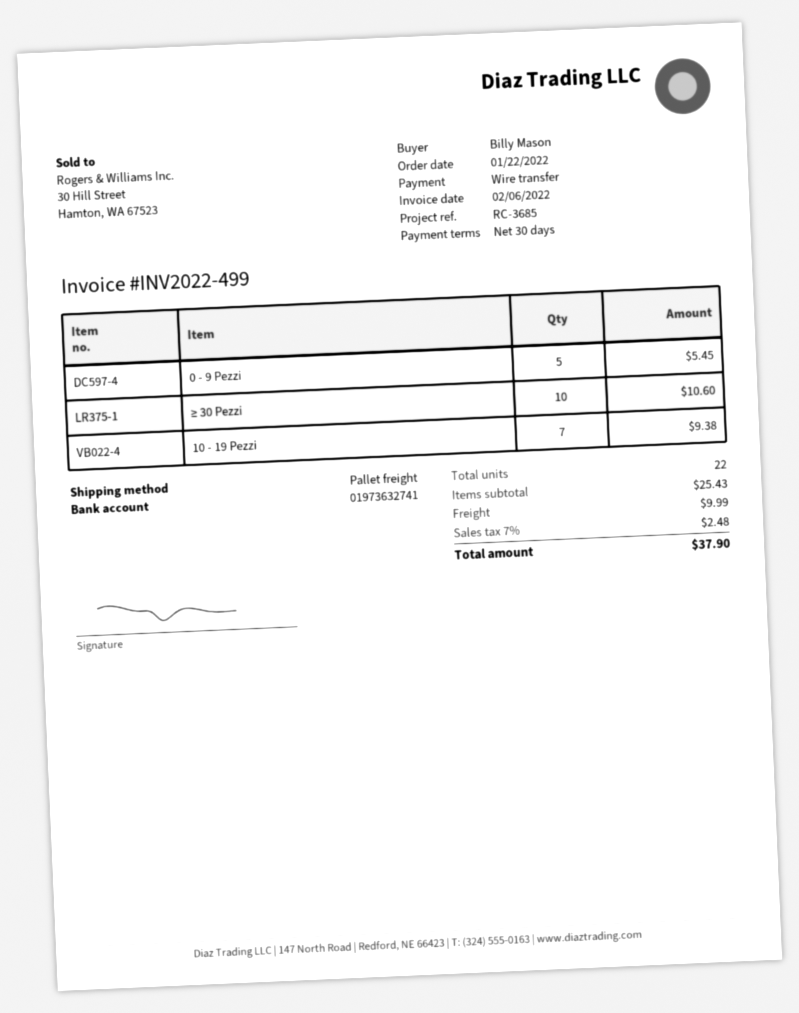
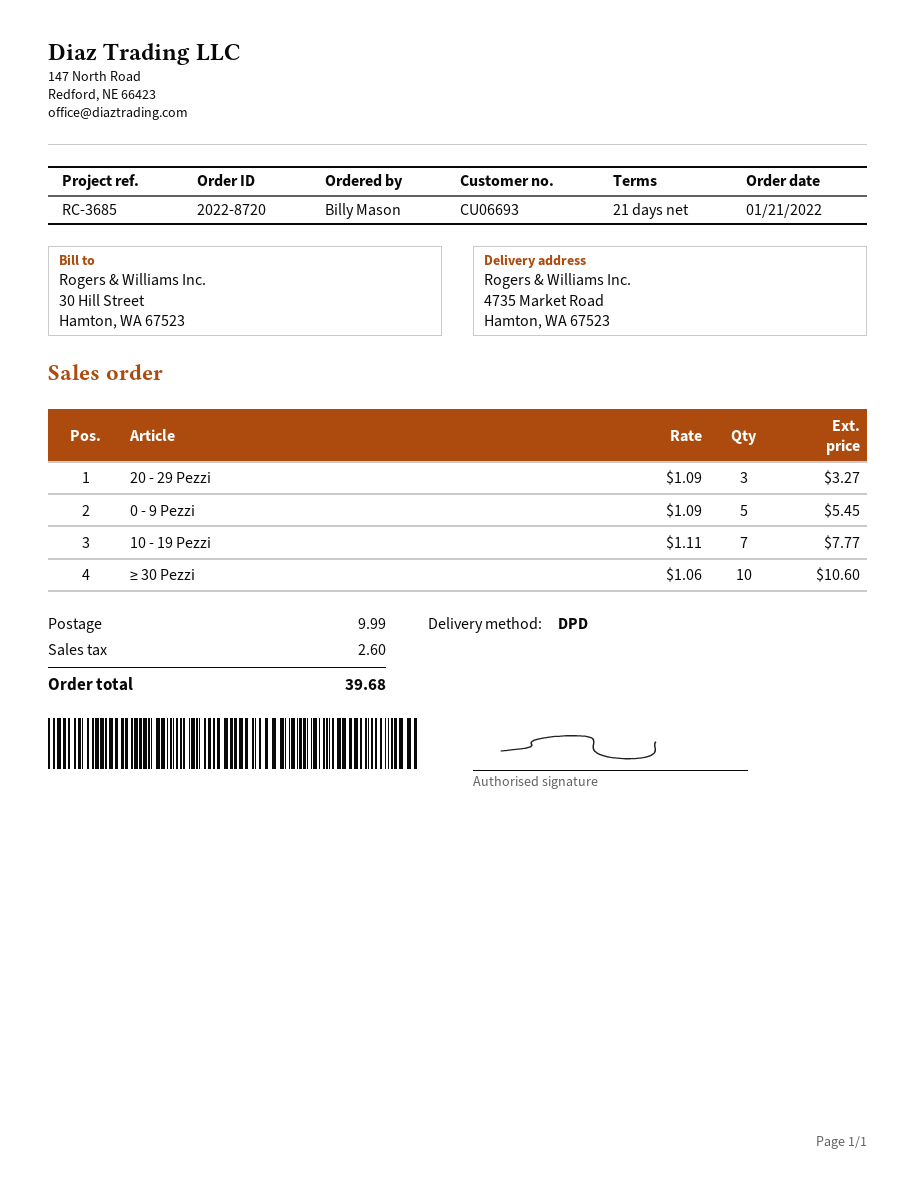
order date: 2022-01-22 -> 2022-01-21
payment terms: 30 days -> 21 days
shipping method: pallet freight -> DPD
10 - 19 Pezzi: 7 for 9.38 -> 7 for 7.77
20 - 29 Pezzi: none -> 3 for 3.27
tax: 2.48 -> 2.60
total: 37.90 -> 39.68

